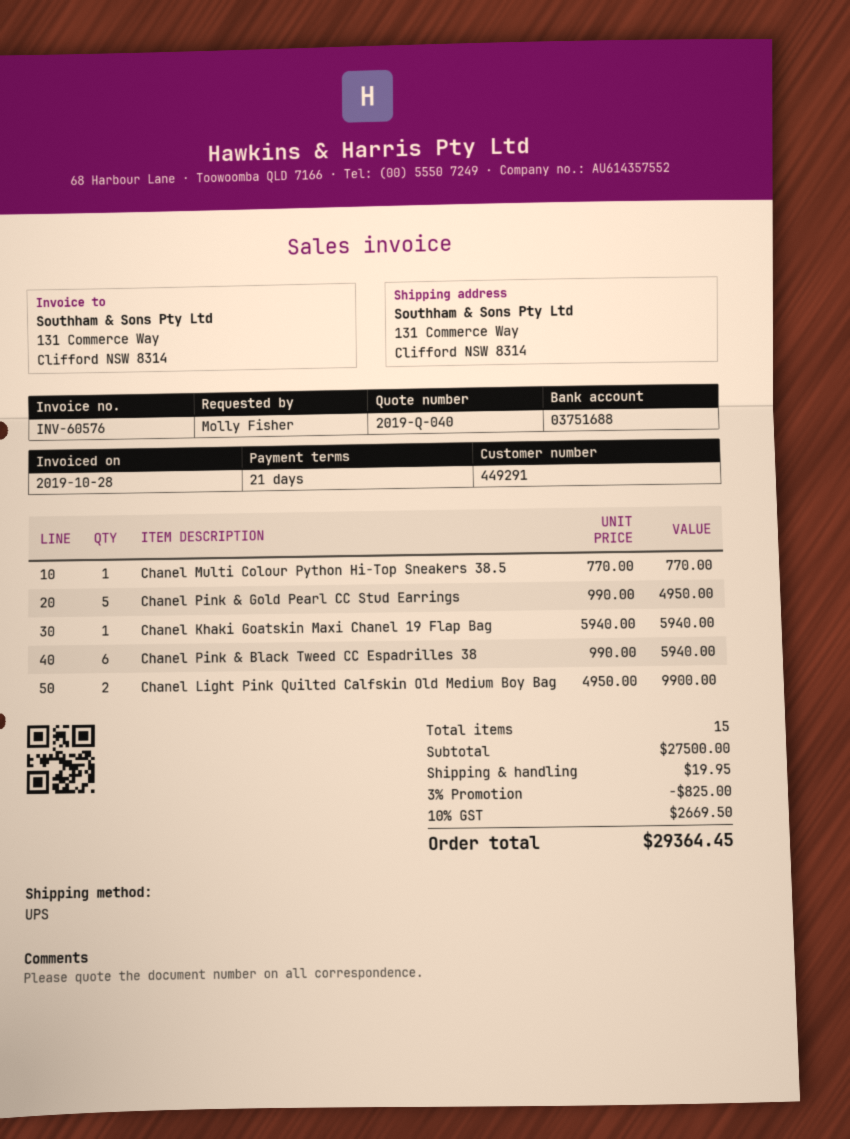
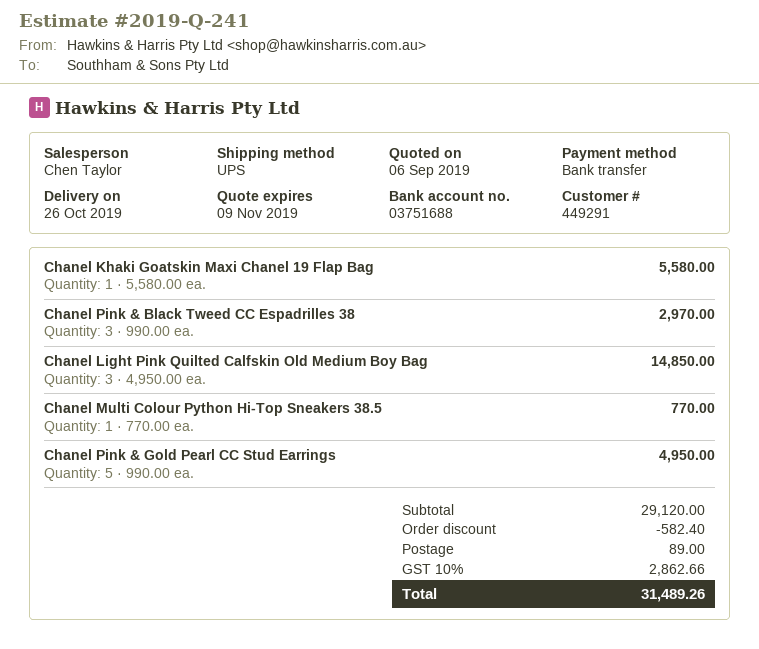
quote number: 2019-Q-040 -> 2019-Q-241
Chanel Khaki Goatskin Maxi Chanel 19 Flap Bag: 1 x 5940.00 = 5940.00 -> 1 x 5580.00 = 5580.00
Chanel Pink & Black Tweed CC Espadrilles 38: 6 x 990.00 = 5940.00 -> 3 x 990.00 = 2970.00
Chanel Light Pink Quilted Calfskin Old Medium Boy Bag: 2 x 4950.00 = 9900.00 -> 3 x 4950.00 = 14850.00
subtotal: 27500.00 -> 29120.00
discount: 825.00 -> 582.40
shipping: 19.95 -> 89.00
tax: 10% = 2669.50 -> 10% = 2862.66
total: 29364.45 -> 31489.26

